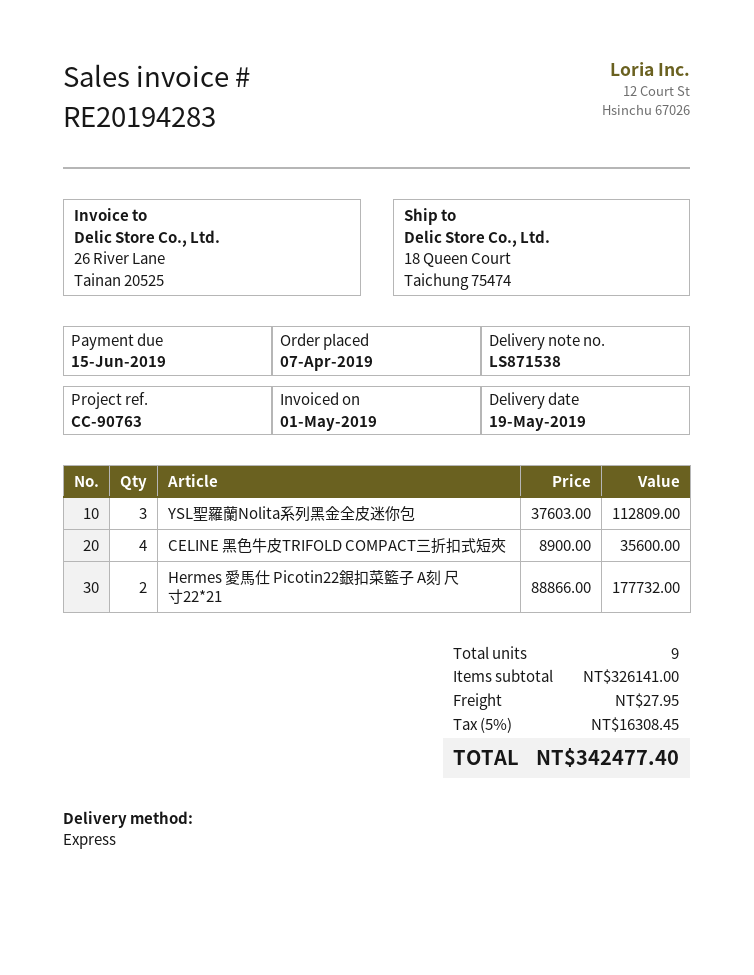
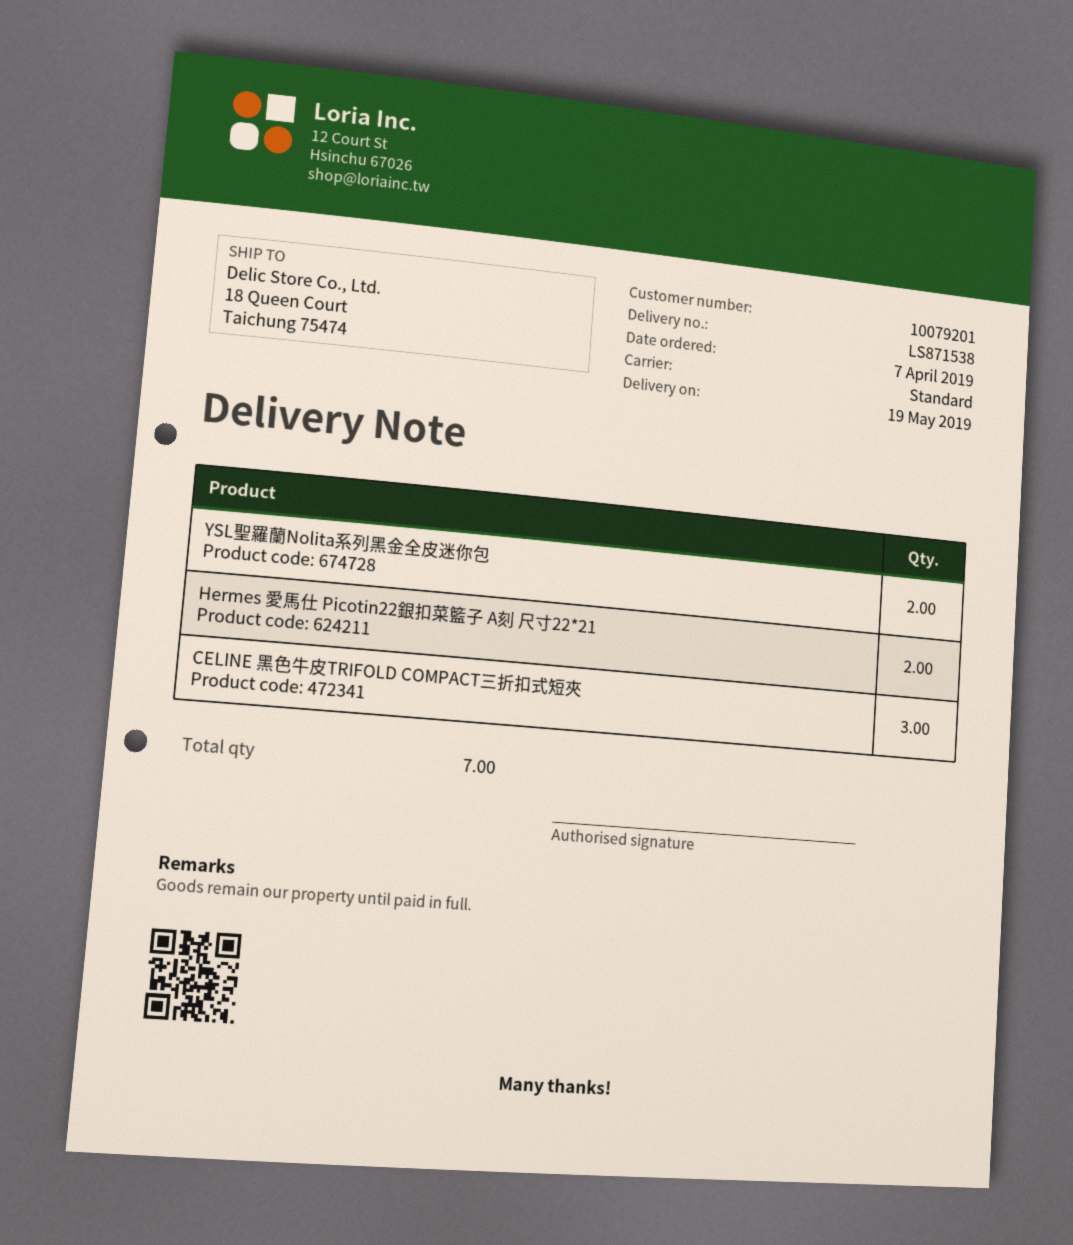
shipping method: express -> standard
YSL聖羅蘭Nolita系列黑金全皮迷你包: 3 -> 2
CELINE 黑色牛皮TRIFOLD COMPACT三折扣式短夾: 4 -> 3
total quantity: 9 -> 7

